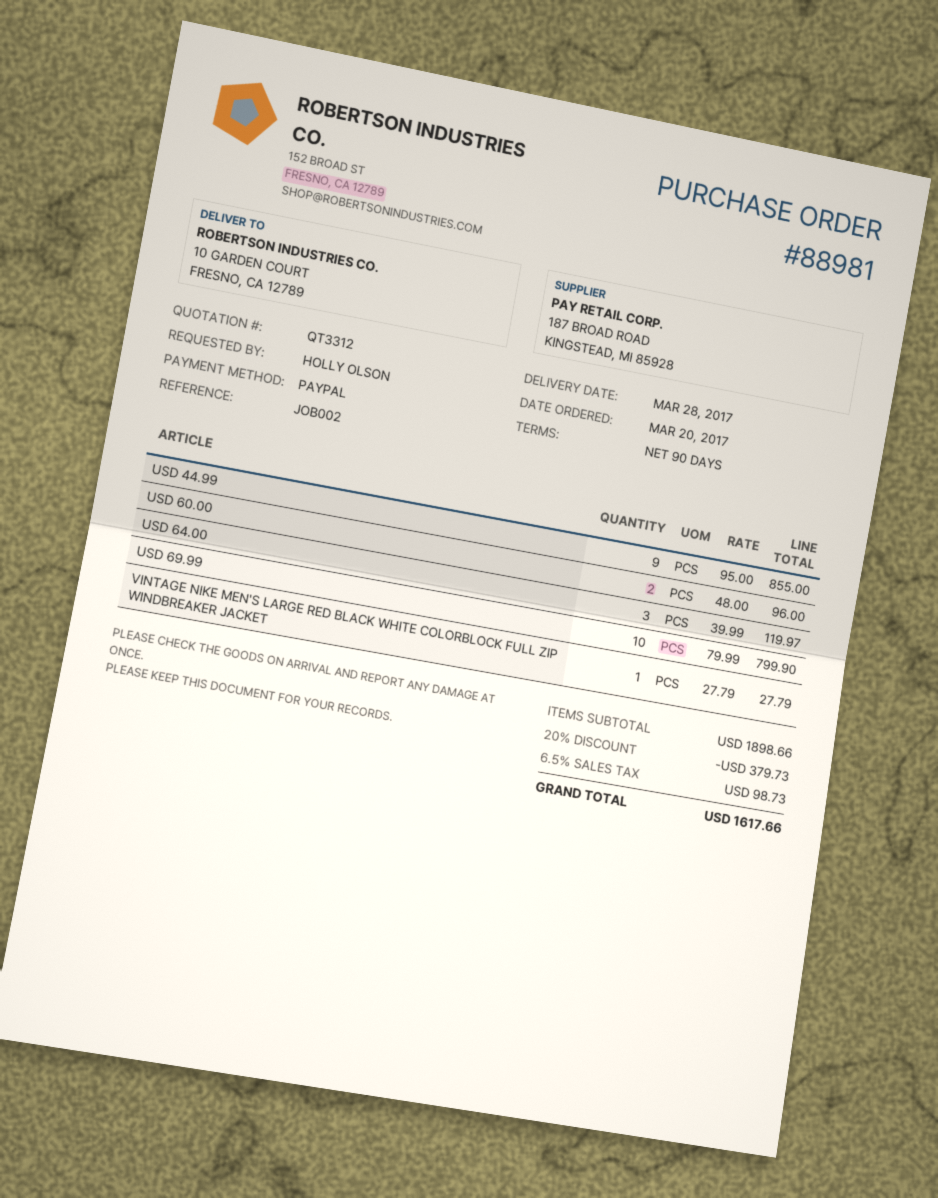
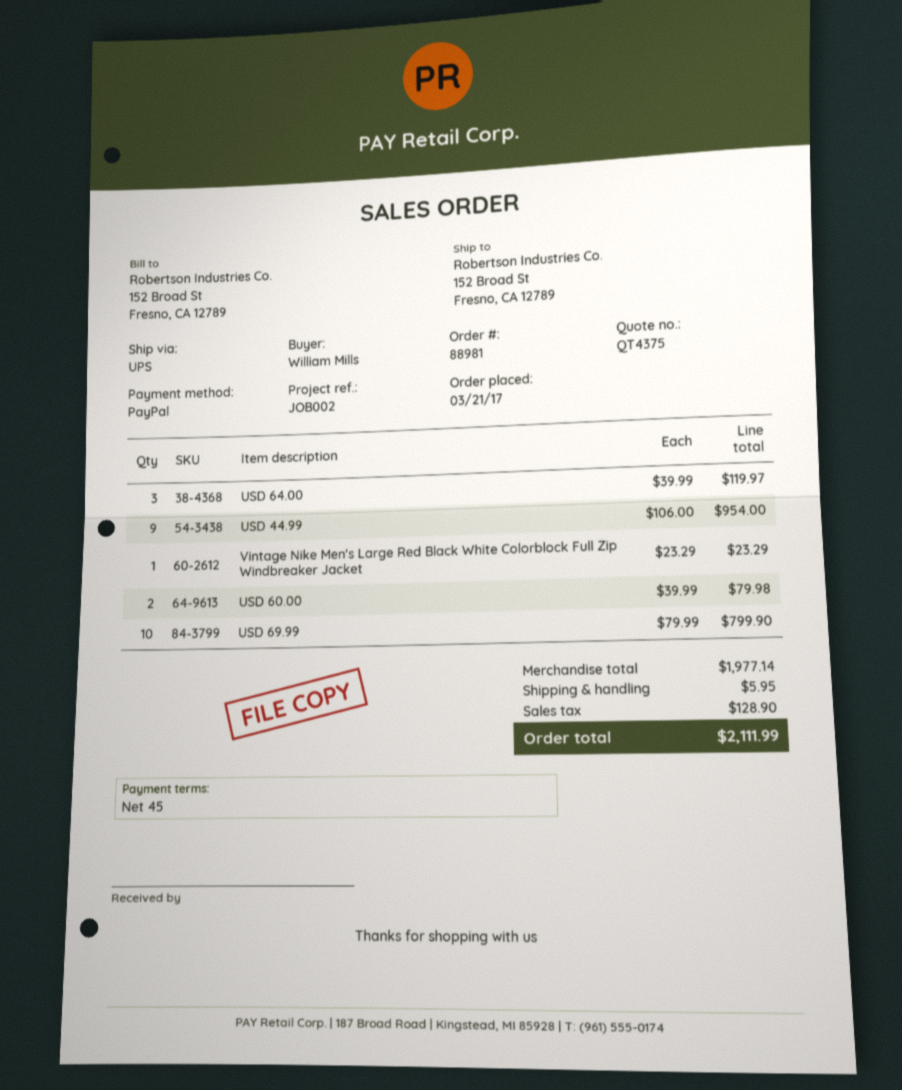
quote number: QT3312 -> QT4375
order date: 2017-03-20 -> 2017-03-21
payment terms: 90 days -> 45 days
ordered by: HOLLY OLSON -> William Mills
ship to: 10 GARDEN COURT, FRESNO, CA 12789 -> 152 Broad St, Fresno, CA 12789
USD 44.99: 9 x 95.00 = 855.00 -> 9 x 106.00 = 954.00
USD 60.00: 2 x 48.00 = 96.00 -> 2 x 39.99 = 79.98
VINTAGE NIKE MEN'S LARGE RED BLACK WHITE COLORBLOCK FULL ZIP WINDBREAKER JACKET: 1 x 27.79 = 27.79 -> 1 x 23.29 = 23.29
subtotal: 1898.66 -> 1977.14
discount: 20% = 379.73 -> none
shipping: none -> 5.95
tax: 98.73 -> 128.90
total: 1617.66 -> 2111.99

